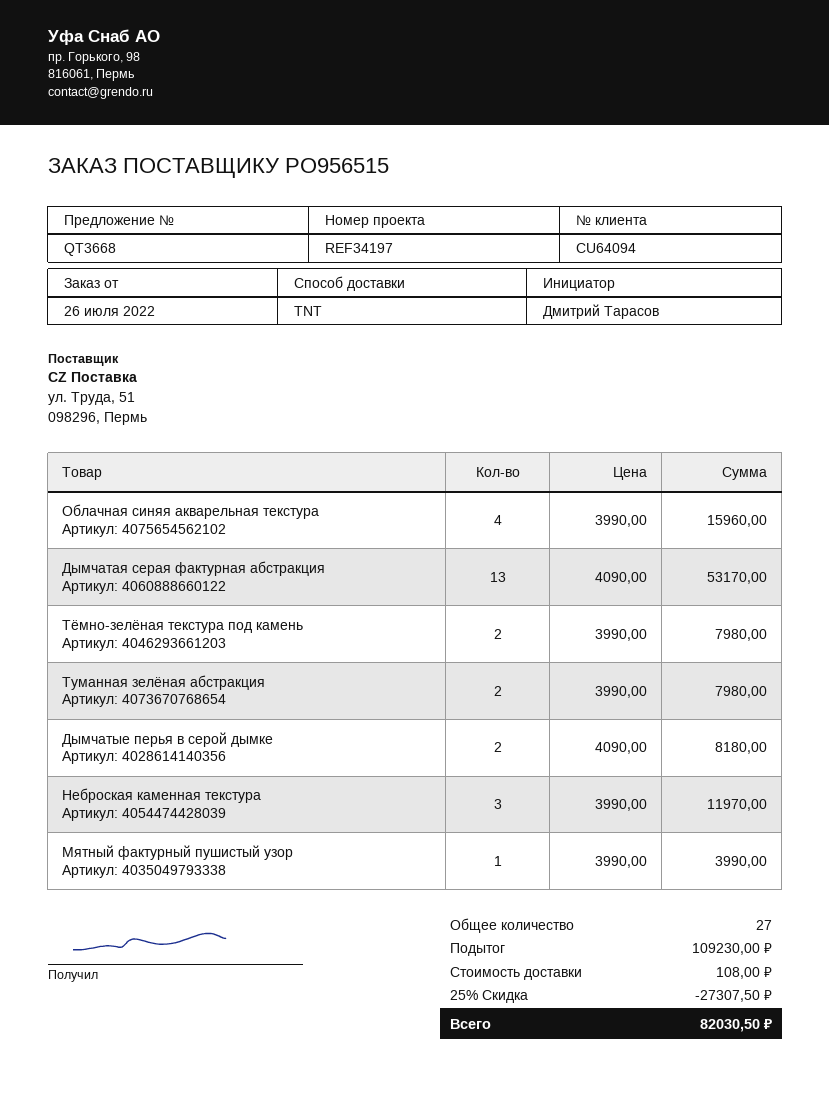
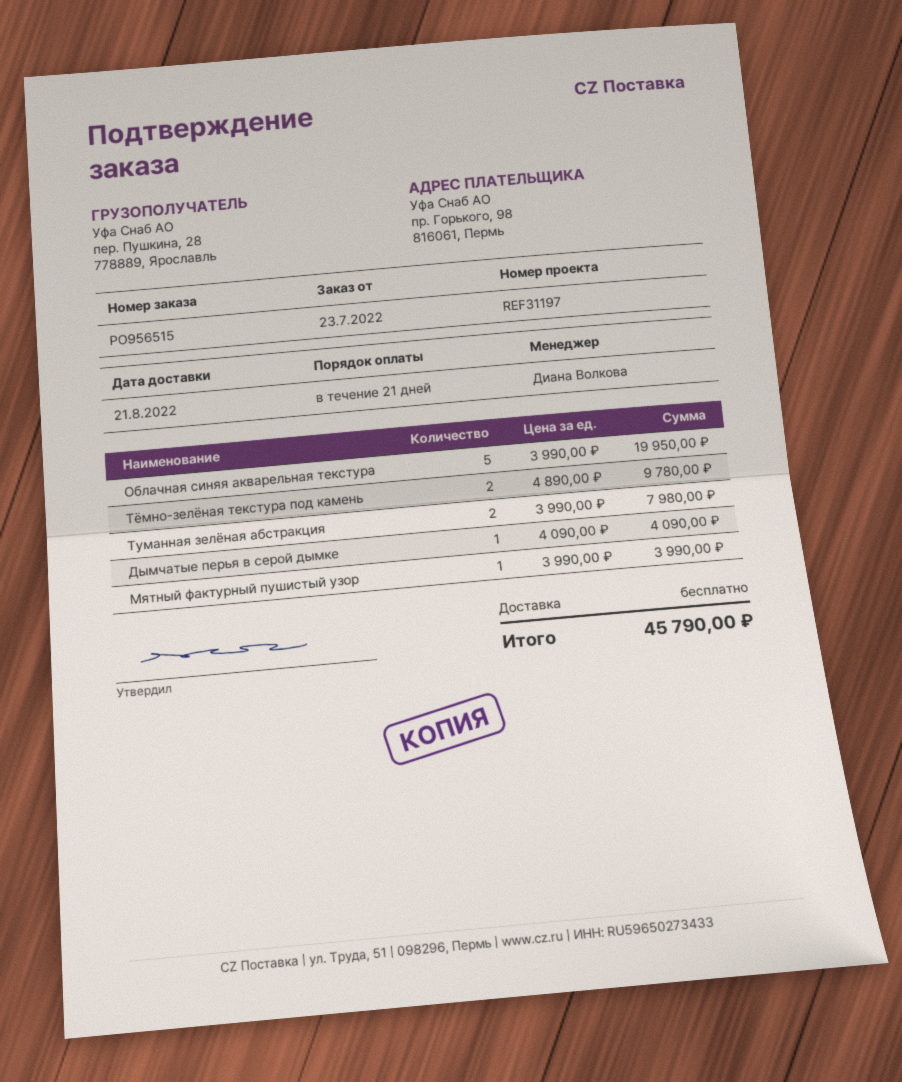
order date: 2022-07-26 -> 2022-07-23
reference: REF34197 -> REF31197
Облачная синяя акварельная текстура: 4 x 3990.00 = 15960.00 -> 5 x 3990.00 = 19950.00
Дымчатая серая фактурная абстракция: 13 x 4090.00 = 53170.00 -> none
Тёмно-зелёная текстура под камень: 2 x 3990.00 = 7980.00 -> 2 x 4890.00 = 9780.00
Дымчатые перья в серой дымке: 2 x 4090.00 = 8180.00 -> 1 x 4090.00 = 4090.00
Неброская каменная текстура: 3 x 3990.00 = 11970.00 -> none
discount: 25% = 27307.50 -> none
shipping: 108.00 -> 0.00
total: 82030.50 -> 45790.00

